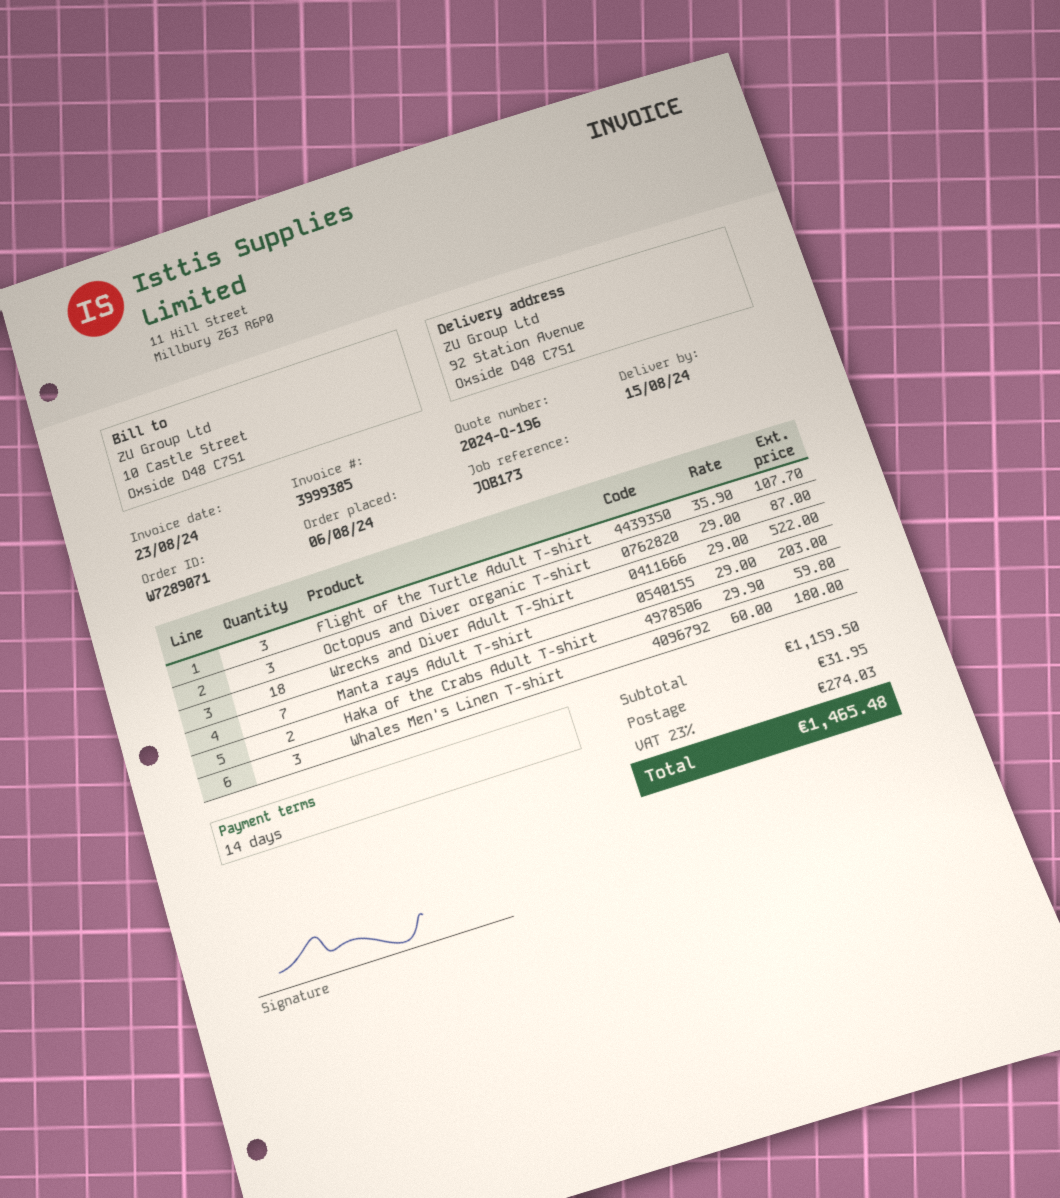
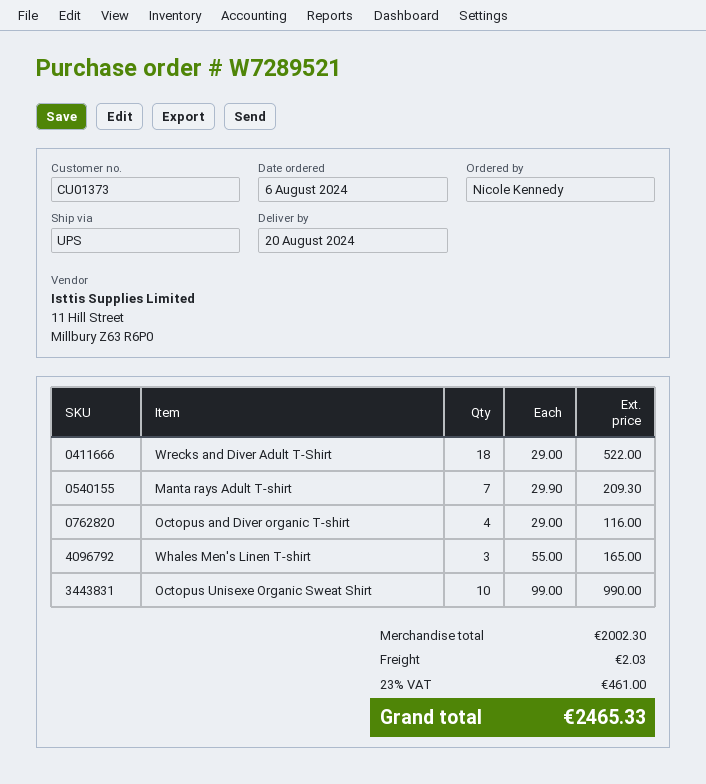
order number: W7289071 -> W7289521
delivery date: 2024-08-15 -> 2024-08-20
Flight of the Turtle Adult T-shirt: 3 x 35.90 = 107.70 -> none
Octopus and Diver organic T-shirt: 3 x 29.00 = 87.00 -> 4 x 29.00 = 116.00
Manta rays Adult T-shirt: 7 x 29.00 = 203.00 -> 7 x 29.90 = 209.30
Haka of the Crabs Adult T-shirt: 2 x 29.90 = 59.80 -> none
Whales Men's Linen T-shirt: 3 x 60.00 = 180.00 -> 3 x 55.00 = 165.00
Octopus Unisexe Organic Sweat Shirt: none -> 10 x 99.00 = 990.00
subtotal: 1159.50 -> 2002.30
shipping: 31.95 -> 2.03
tax: 23% = 274.03 -> 23% = 461.00
total: 1465.48 -> 2465.33

